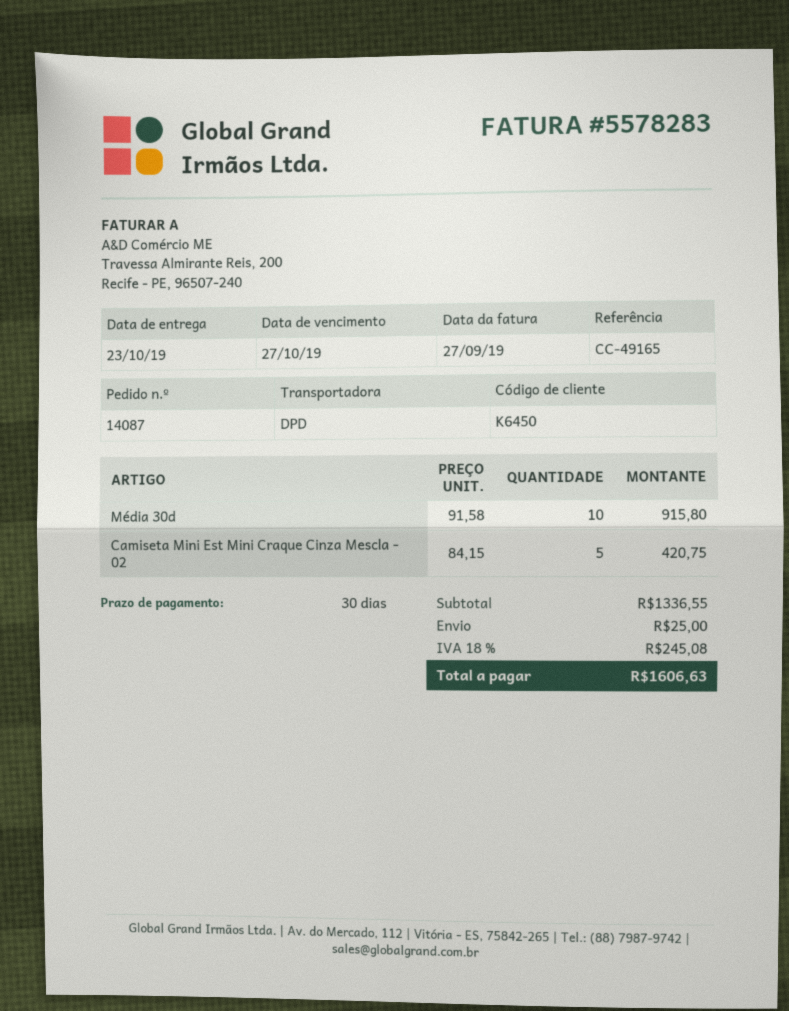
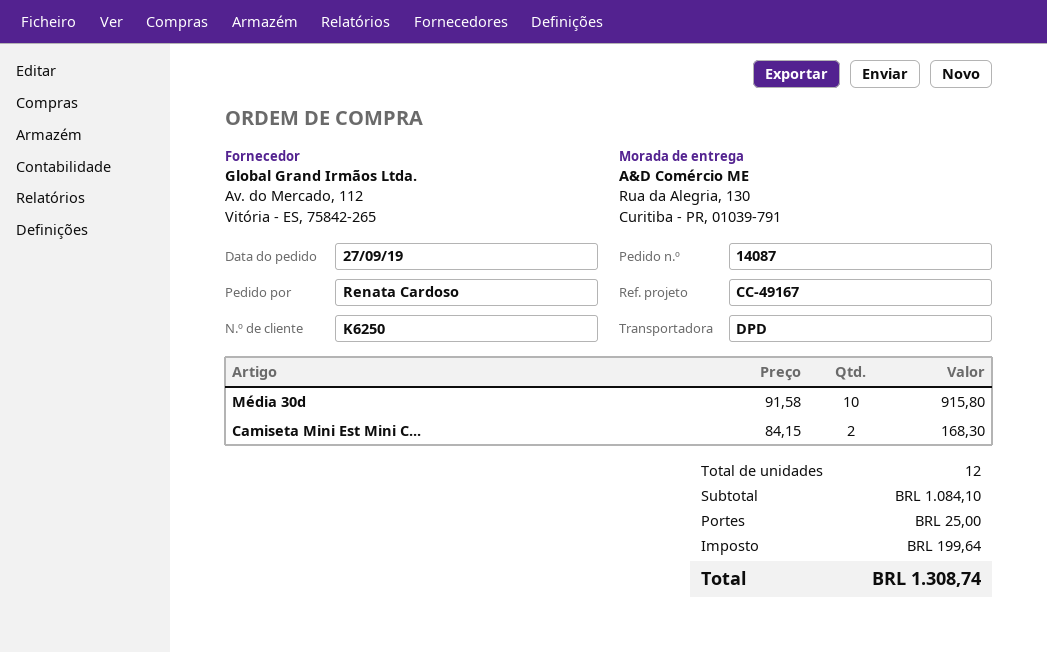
customer number: K6450 -> K6250
reference: CC-49165 -> CC-49167
Camiseta Mini Est Mini Craque Cinza Mescla - 02: 5 x 84.15 = 420.75 -> 2 x 84.15 = 168.30
subtotal: 1336.55 -> 1084.10
tax: 245.08 -> 199.64
total: 1606.63 -> 1308.74

